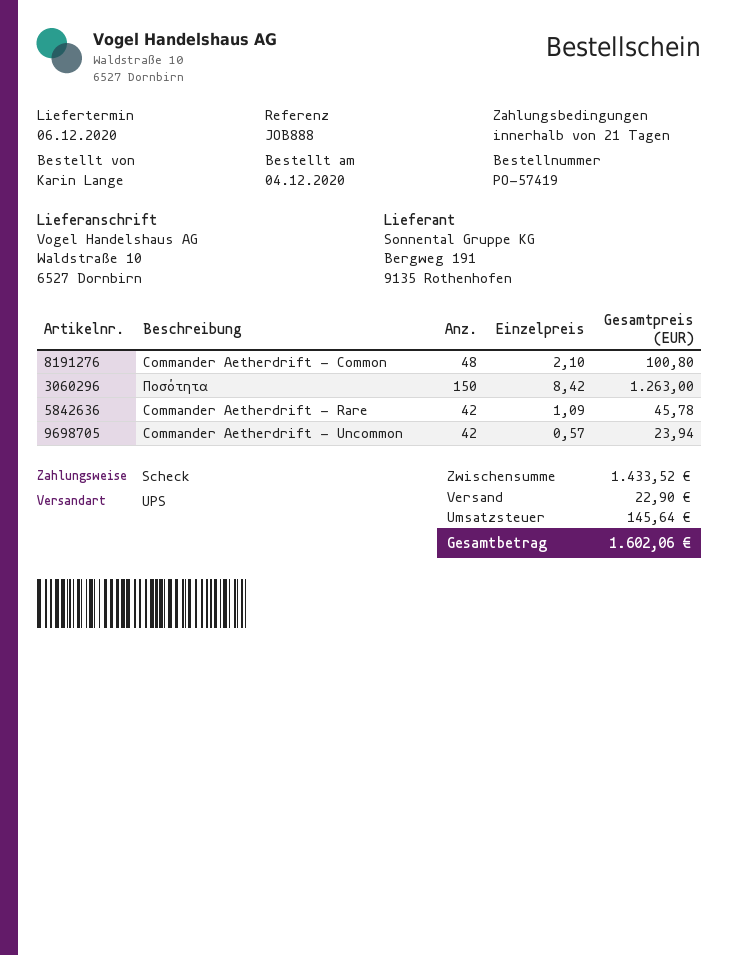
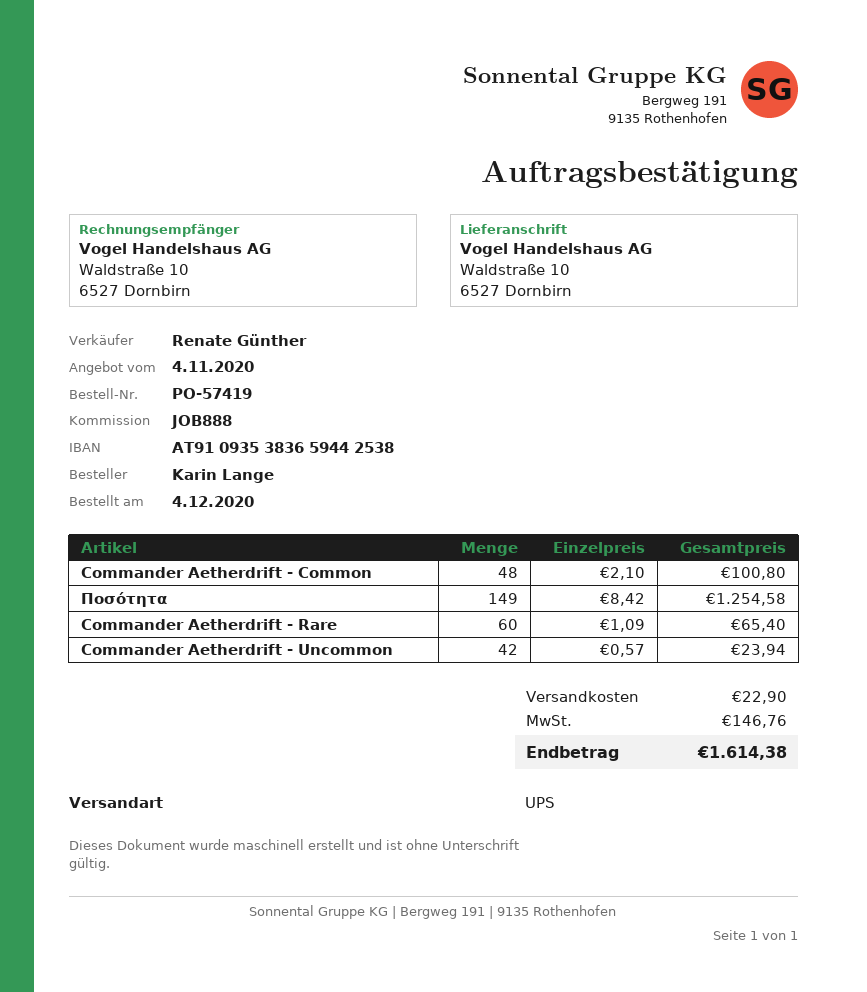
Ποσότητα: 150 x 8.42 = 1263.00 -> 149 x 8.42 = 1254.58
Commander Aetherdrift - Rare: 42 x 1.09 = 45.78 -> 60 x 1.09 = 65.40
tax: 145.64 -> 146.76
total: 1602.06 -> 1614.38

